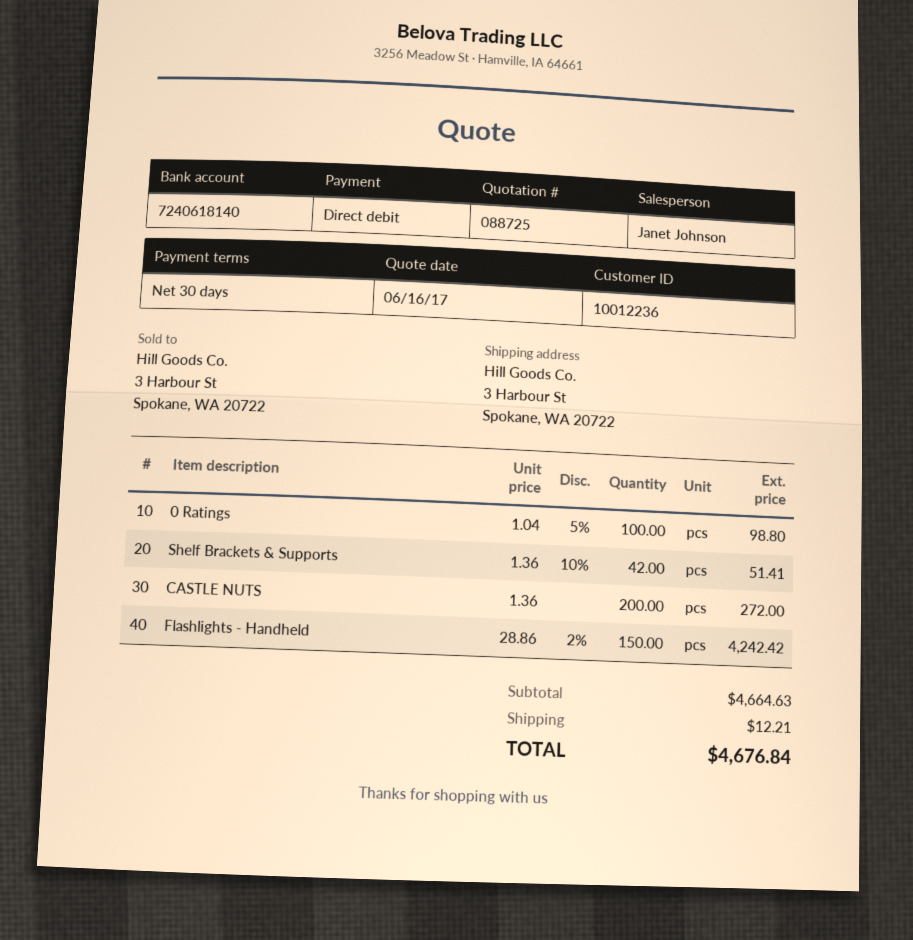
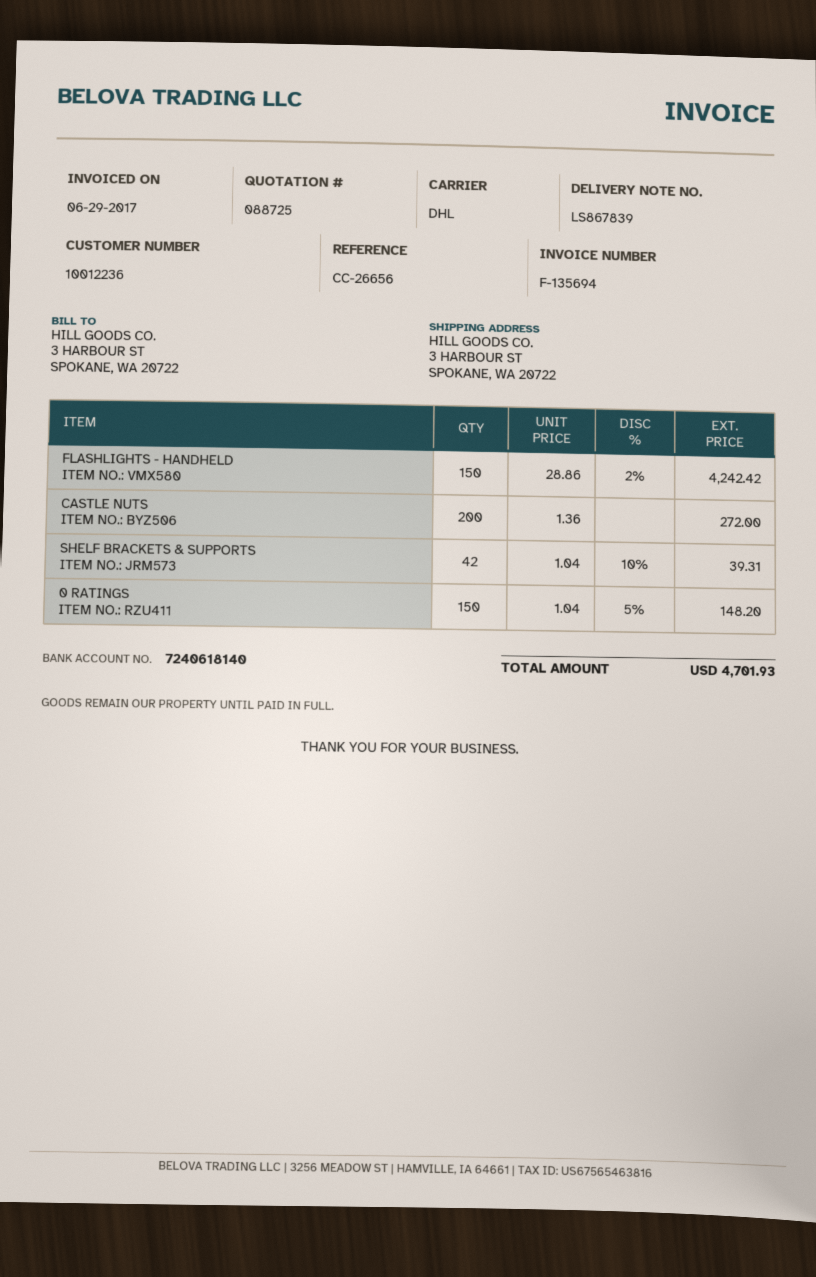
0 Ratings: 100 x 1.04 - 5% = 98.80 -> 150 x 1.04 - 5% = 148.20
Shelf Brackets & Supports: 42 x 1.36 - 10% = 51.41 -> 42 x 1.04 - 10% = 39.31
shipping: 12.21 -> none
total: 4676.84 -> 4701.93

